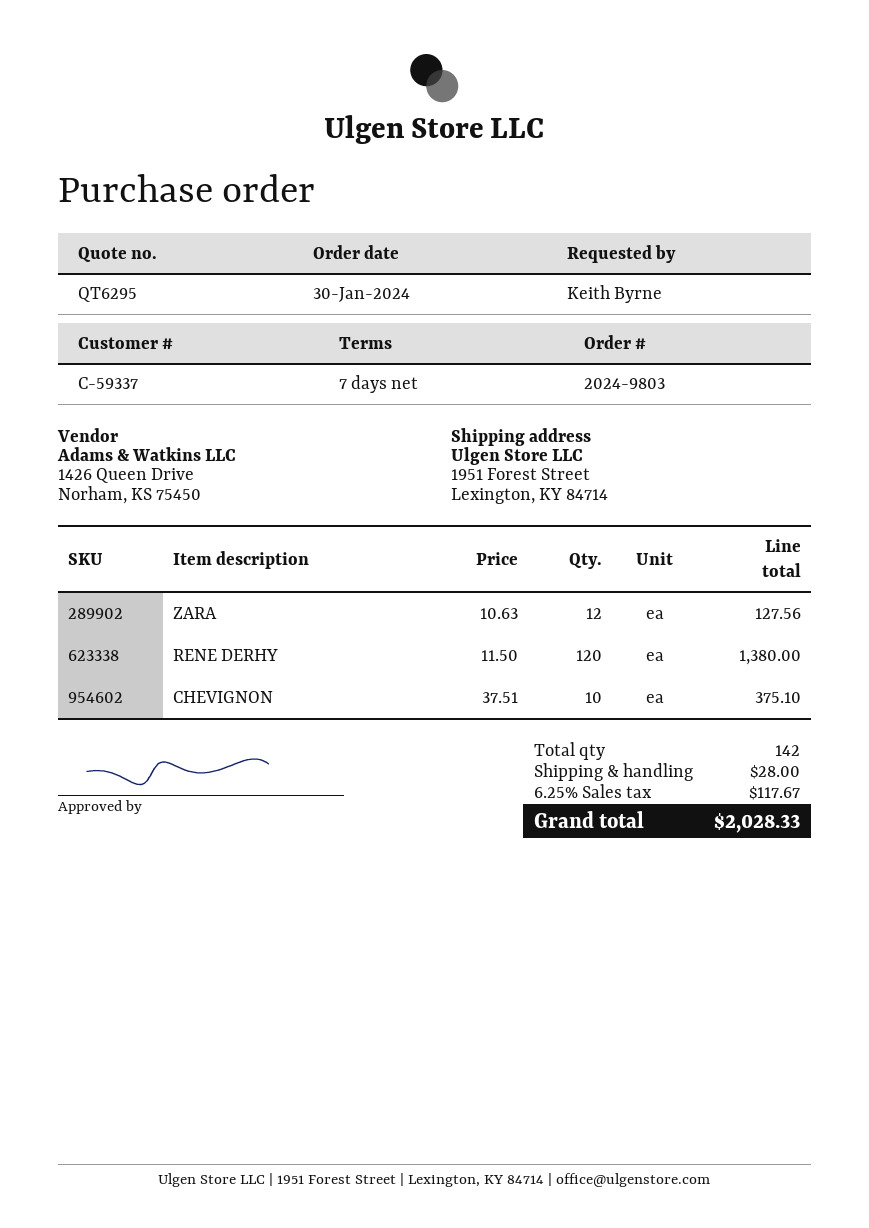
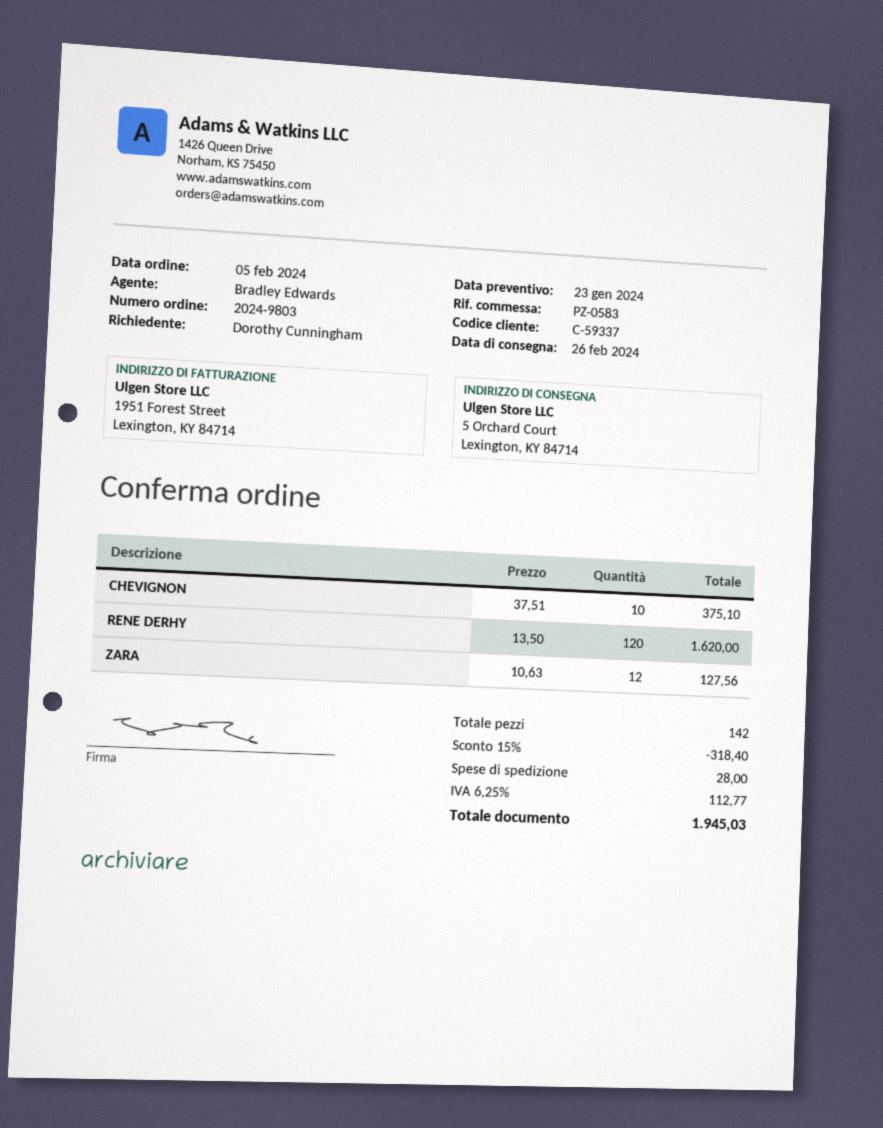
order date: 2024-01-30 -> 2024-02-05
ordered by: Keith Byrne -> Dorothy Cunningham
ship to: 1951 Forest Street, Lexington, KY 84714 -> 5 Orchard Court, Lexington, KY 84714
RENE DERHY: 120 x 11.50 = 1380.00 -> 120 x 13.50 = 1620.00
discount: none -> 15% = 318.40
tax: 6.25% = 117.67 -> 6.25% = 112.77
total: 2028.33 -> 1945.03

